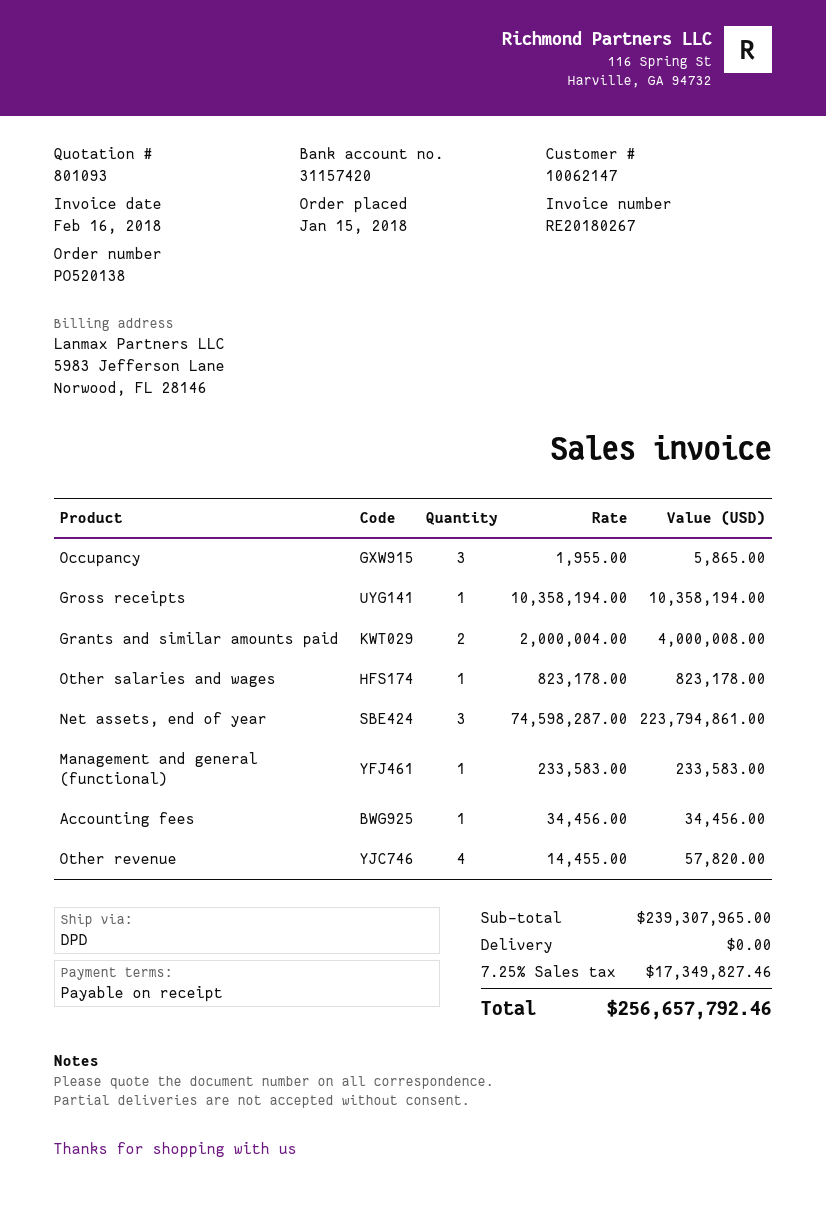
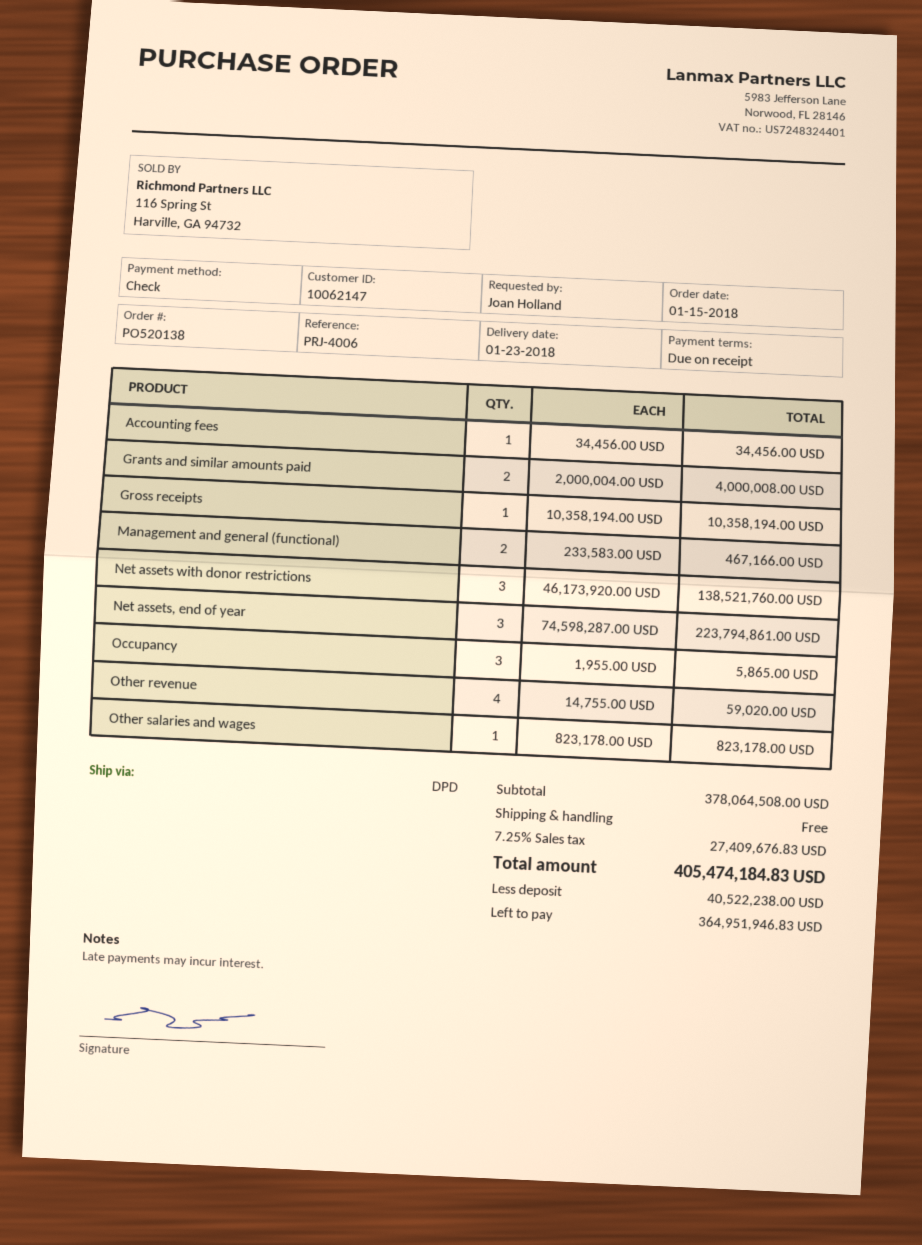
Management and general (functional): 1 x 233583.00 = 233583.00 -> 2 x 233583.00 = 467166.00
Other revenue: 4 x 14455.00 = 57820.00 -> 4 x 14755.00 = 59020.00
Net assets with donor restrictions: none -> 3 x 46173920.00 = 138521760.00
subtotal: 239307965.00 -> 378064508.00
tax: 7.25% = 17349827.46 -> 7.25% = 27409676.83
total: 256657792.46 -> 405474184.83

